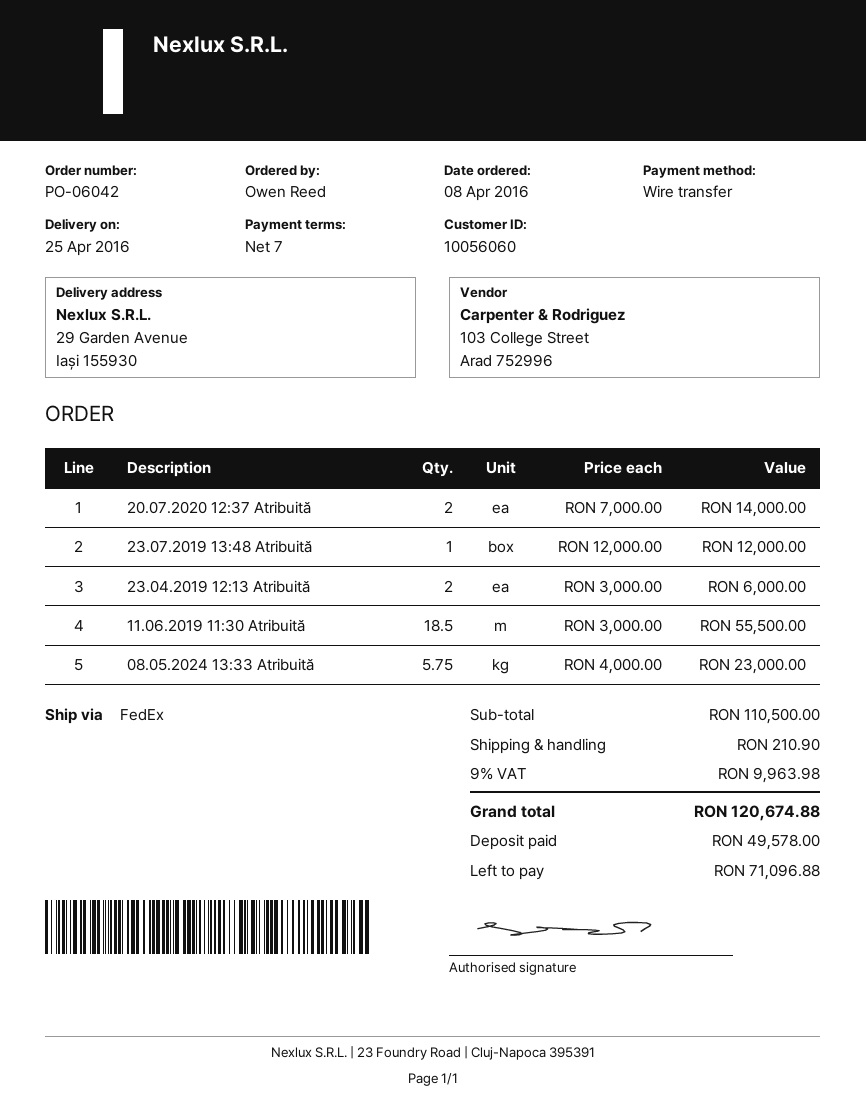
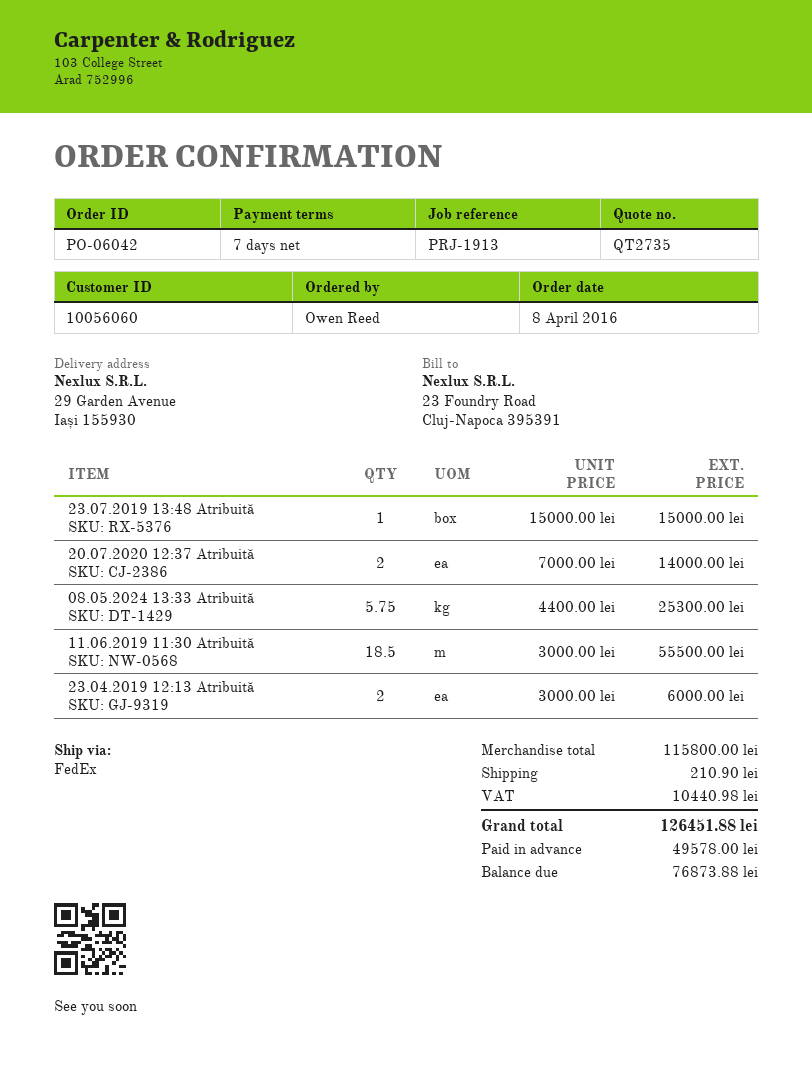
23.07.2019 13:48 Atribuită: 1 x 12000.00 = 12000.00 -> 1 x 15000.00 = 15000.00
08.05.2024 13:33 Atribuită: 5.75 x 4000.00 = 23000.00 -> 5.75 x 4400.00 = 25300.00
subtotal: 110500.00 -> 115800.00
tax: 9963.98 -> 10440.98
total: 120674.88 -> 126451.88
balance: 71096.88 -> 76873.88

